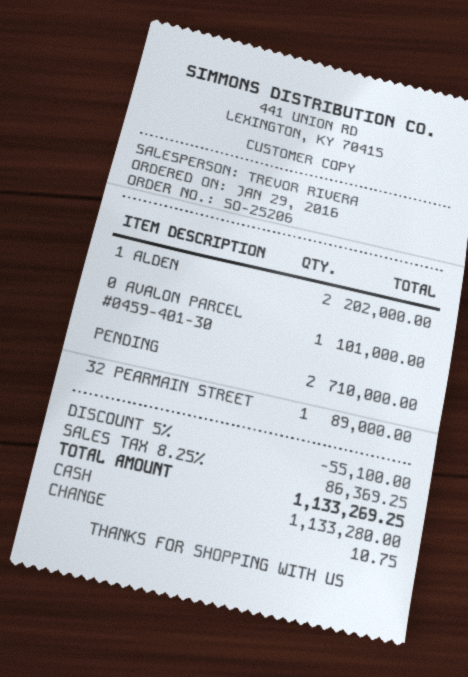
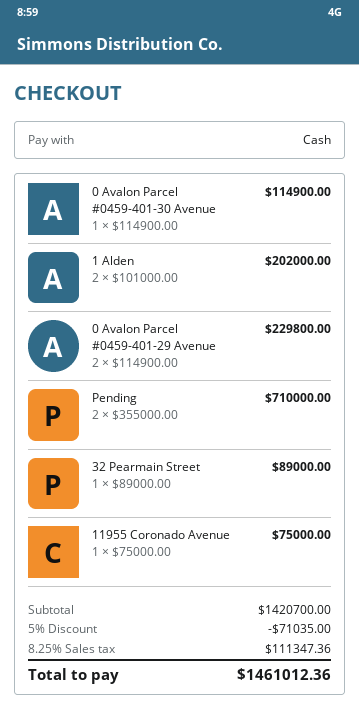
0 AVALON PARCEL #0459-401-30: 1 for 101000.00 -> 1 for 114900.00
0 Avalon Parcel #0459-401-29 Avenue: none -> 2 for 229800.00
11955 Coronado Avenue: none -> 1 for 75000.00
discount: 5% = 55100.00 -> 5% = 71035.00
tax: 8.25% = 86369.25 -> 8.25% = 111347.36
total: 1133269.25 -> 1461012.36

